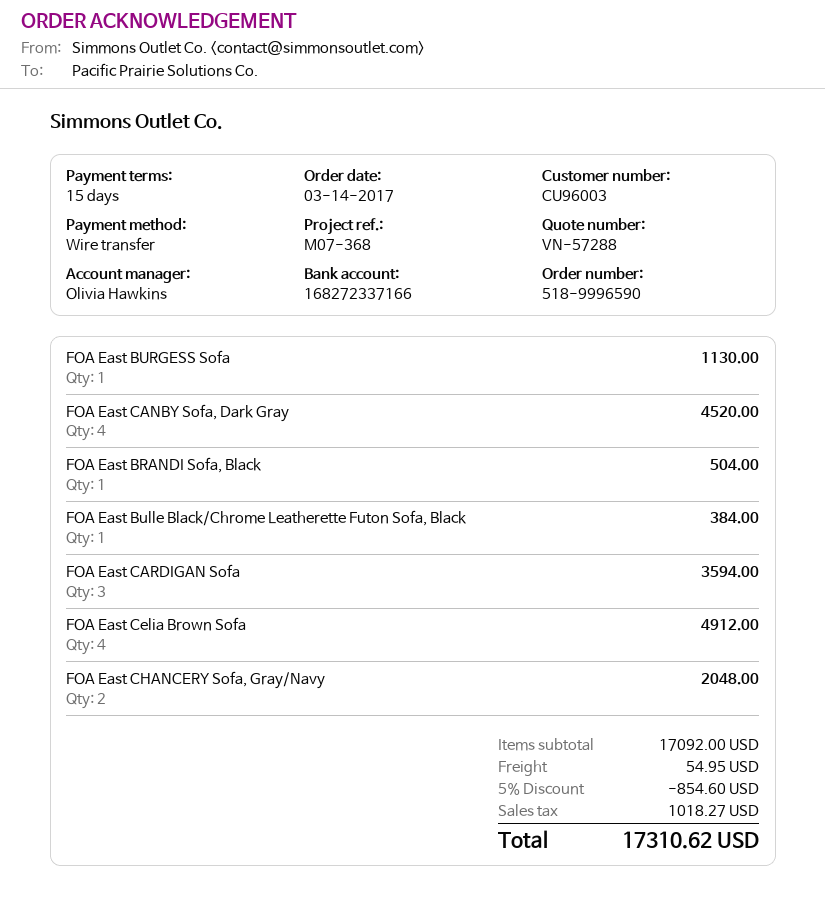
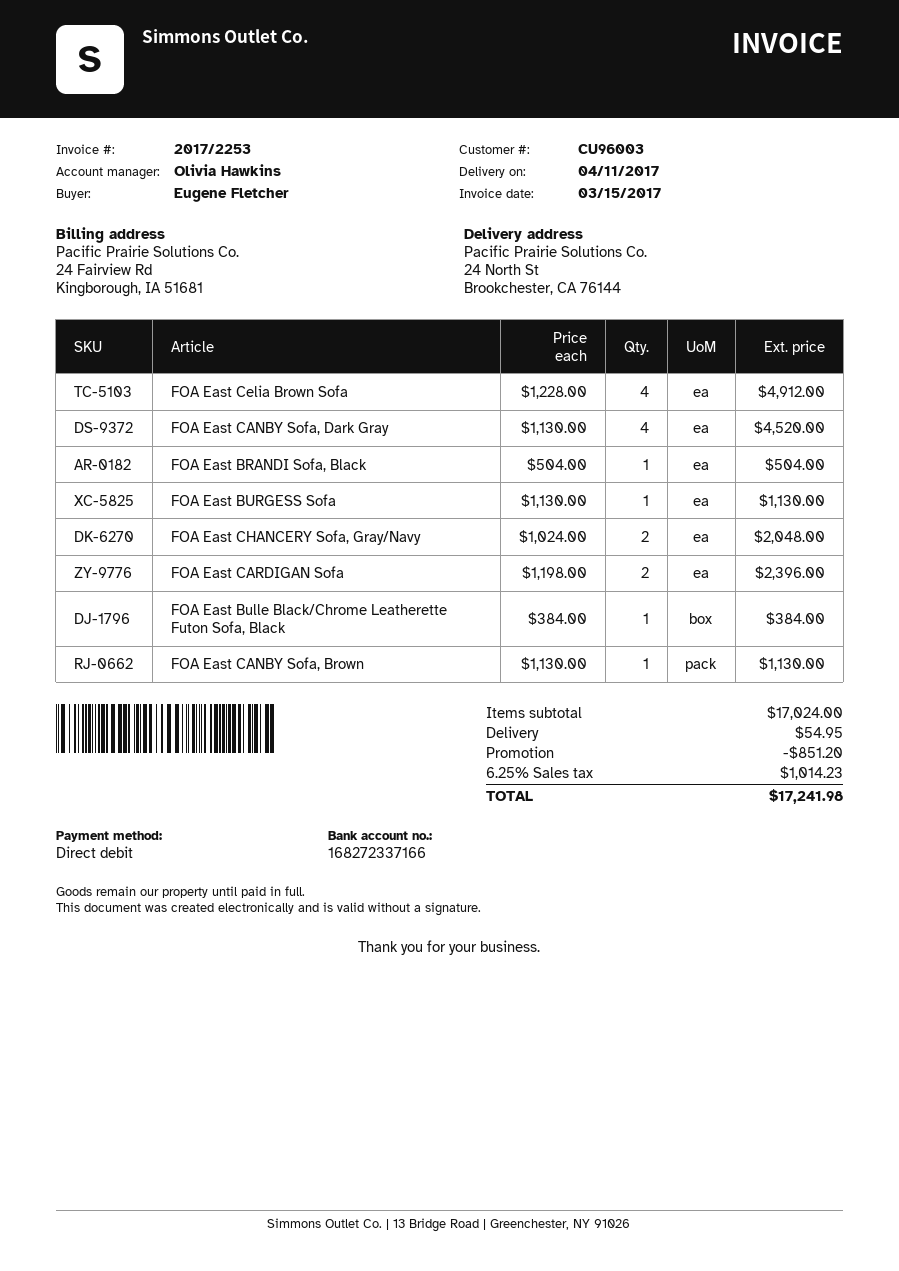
payment method: bank transfer -> direct debit
FOA East CARDIGAN Sofa: 3 for 3594.00 -> 2 for 2396.00
FOA East CANBY Sofa, Brown: none -> 1 for 1130.00
subtotal: 17092.00 -> 17024.00
discount: 854.60 -> 851.20
tax: 1018.27 -> 1014.23
total: 17310.62 -> 17241.98

